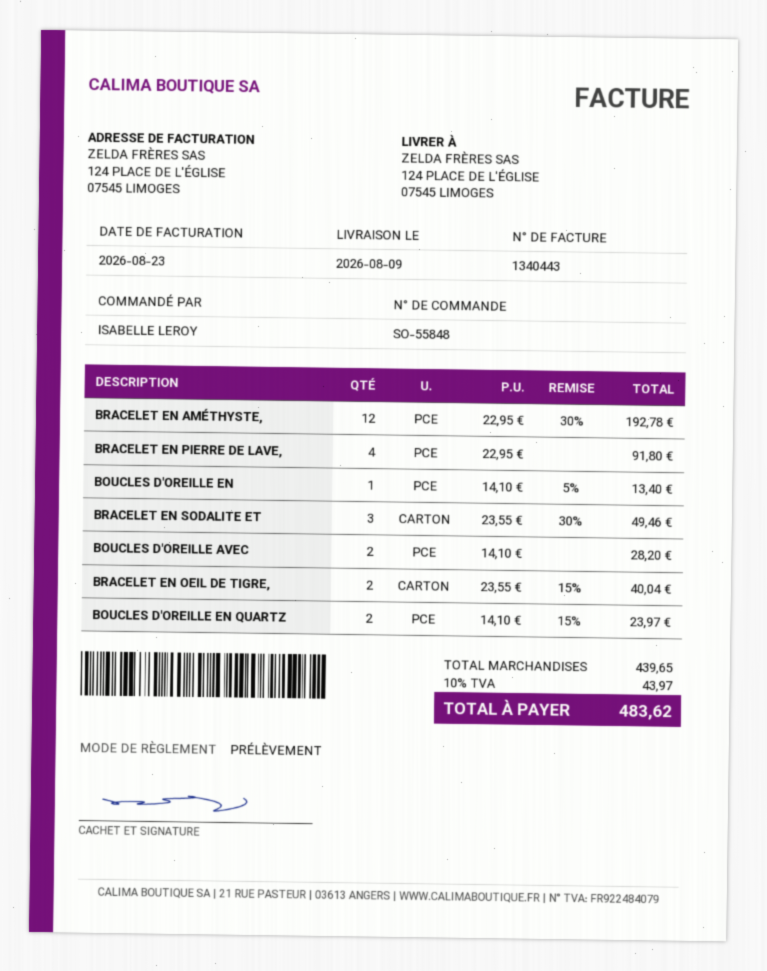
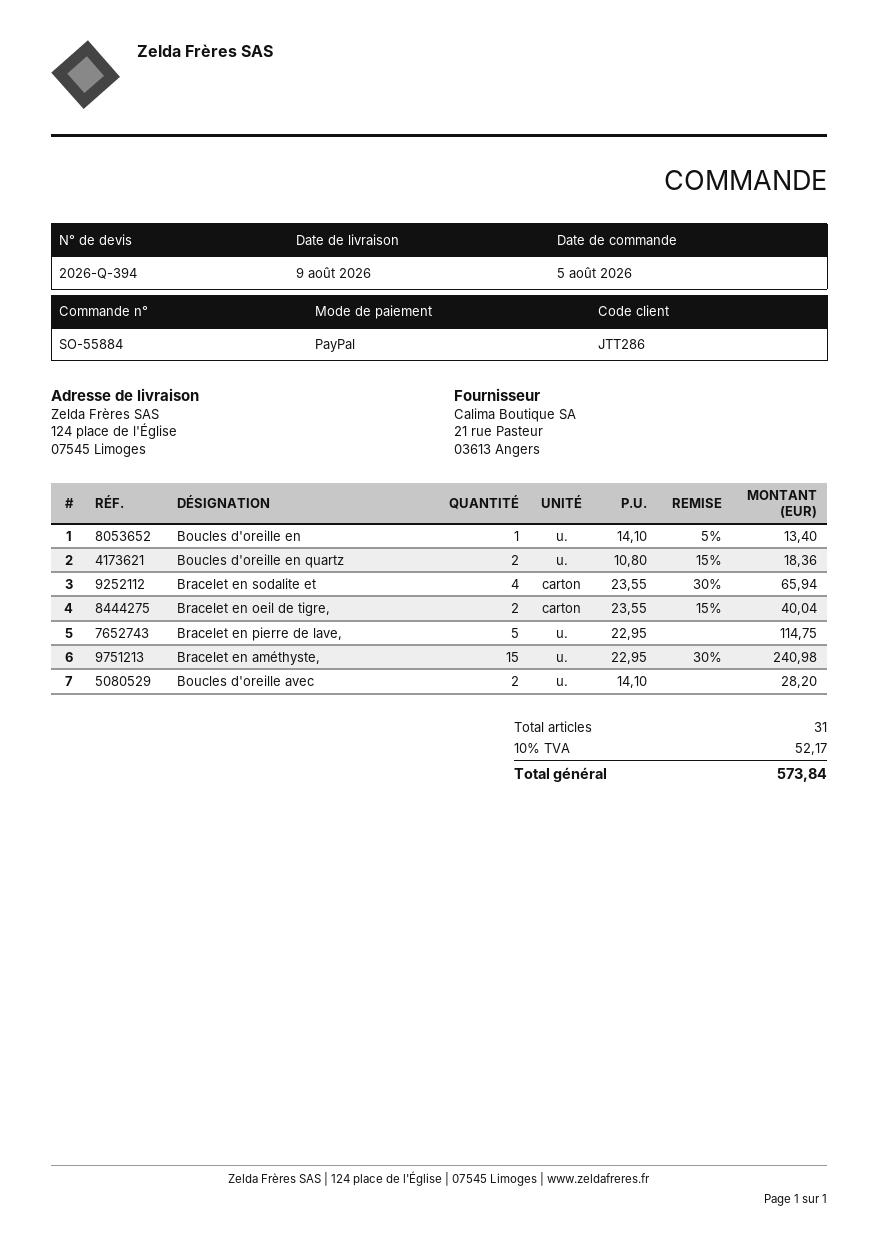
order number: SO-55848 -> SO-55884
payment method: direct debit -> PayPal
BRACELET EN AMÉTHYSTE,: 12 x 22.95 - 30% = 192.78 -> 15 x 22.95 - 30% = 240.98
BRACELET EN PIERRE DE LAVE,: 4 x 22.95 = 91.80 -> 5 x 22.95 = 114.75
BRACELET EN SODALITE ET: 3 x 23.55 - 30% = 49.46 -> 4 x 23.55 - 30% = 65.94
BOUCLES D'OREILLE EN QUARTZ: 2 x 14.10 - 15% = 23.97 -> 2 x 10.80 - 15% = 18.36
tax: 10% = 43.97 -> 10% = 52.17
total: 483.62 -> 573.84

